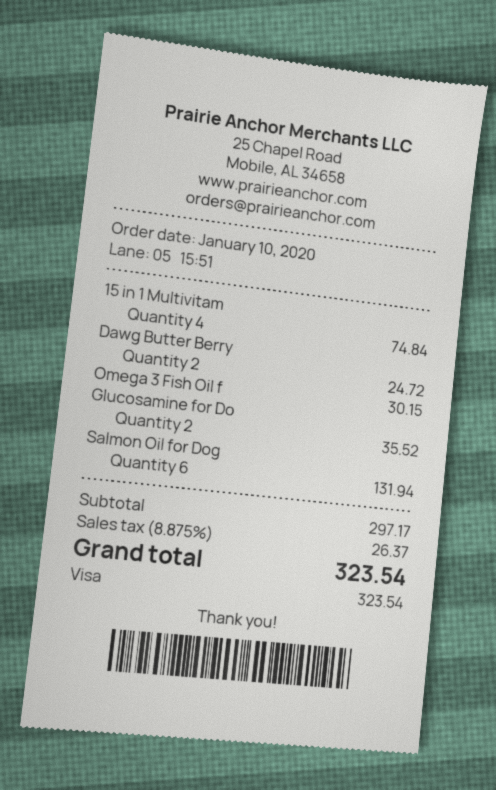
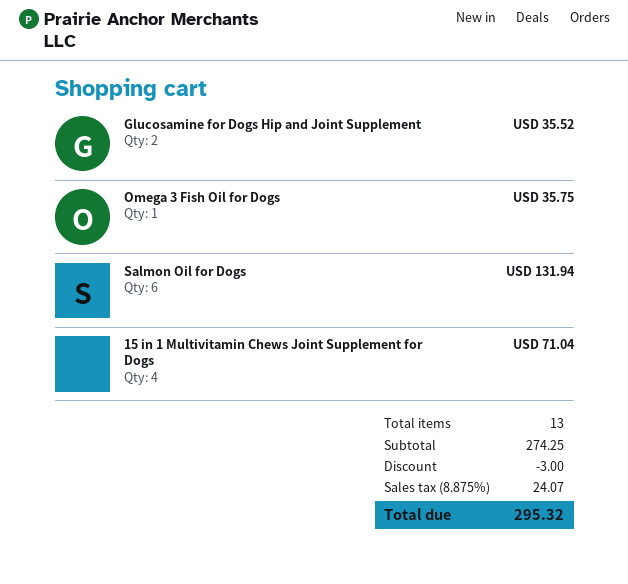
15 in 1 Multivitam: 4 for 74.84 -> 4 for 71.04
Dawg Butter Berry: 2 for 24.72 -> none
Omega 3 Fish Oil f: 1 for 30.15 -> 1 for 35.75
subtotal: 297.17 -> 274.25
discount: none -> 3.00
tax: 8.875% = 26.37 -> 8.875% = 24.07
total: 323.54 -> 295.32

